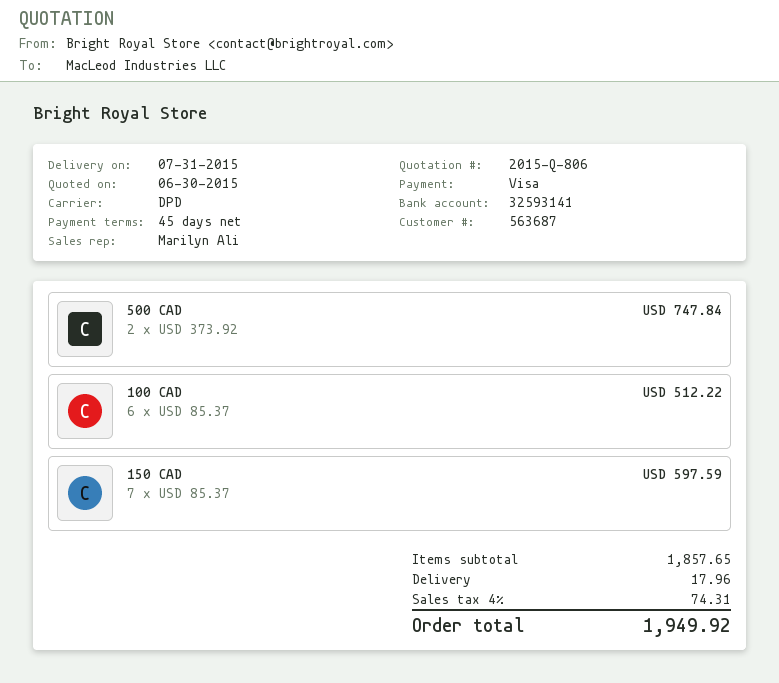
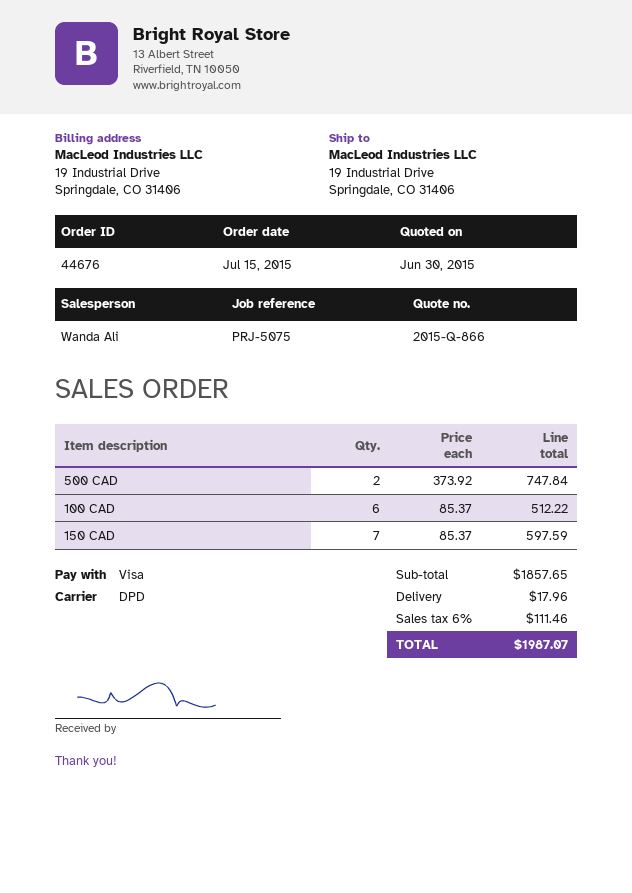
quote number: 2015-Q-806 -> 2015-Q-866
sales rep: Marilyn Ali -> Wanda Ali
tax: 4% = 74.31 -> 6% = 111.46
total: 1949.92 -> 1987.07

